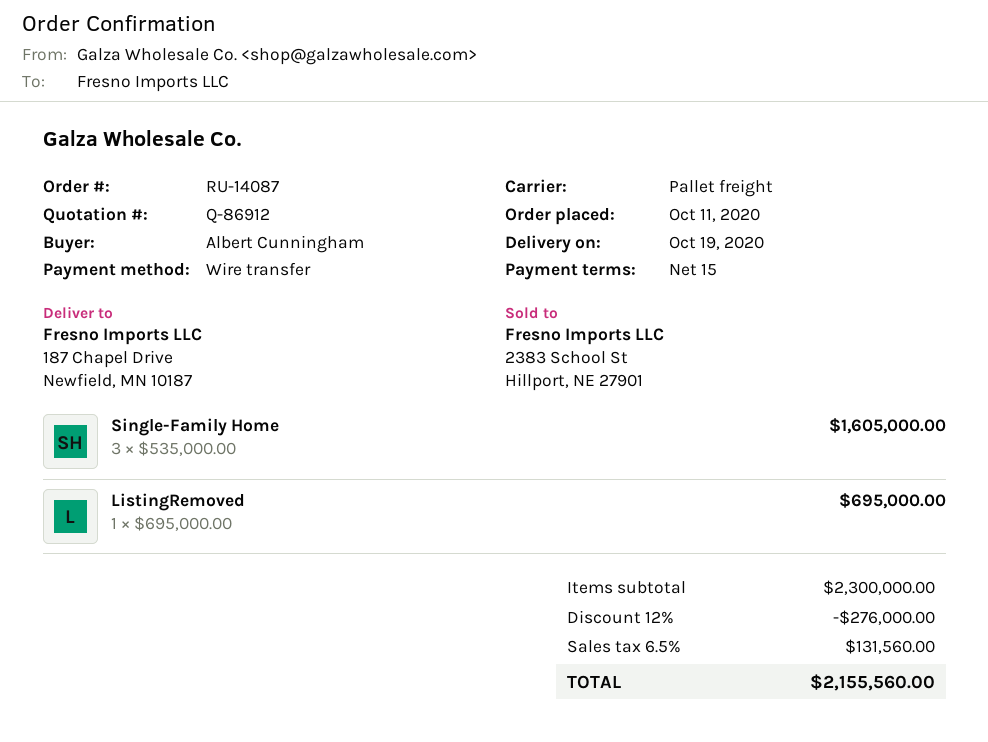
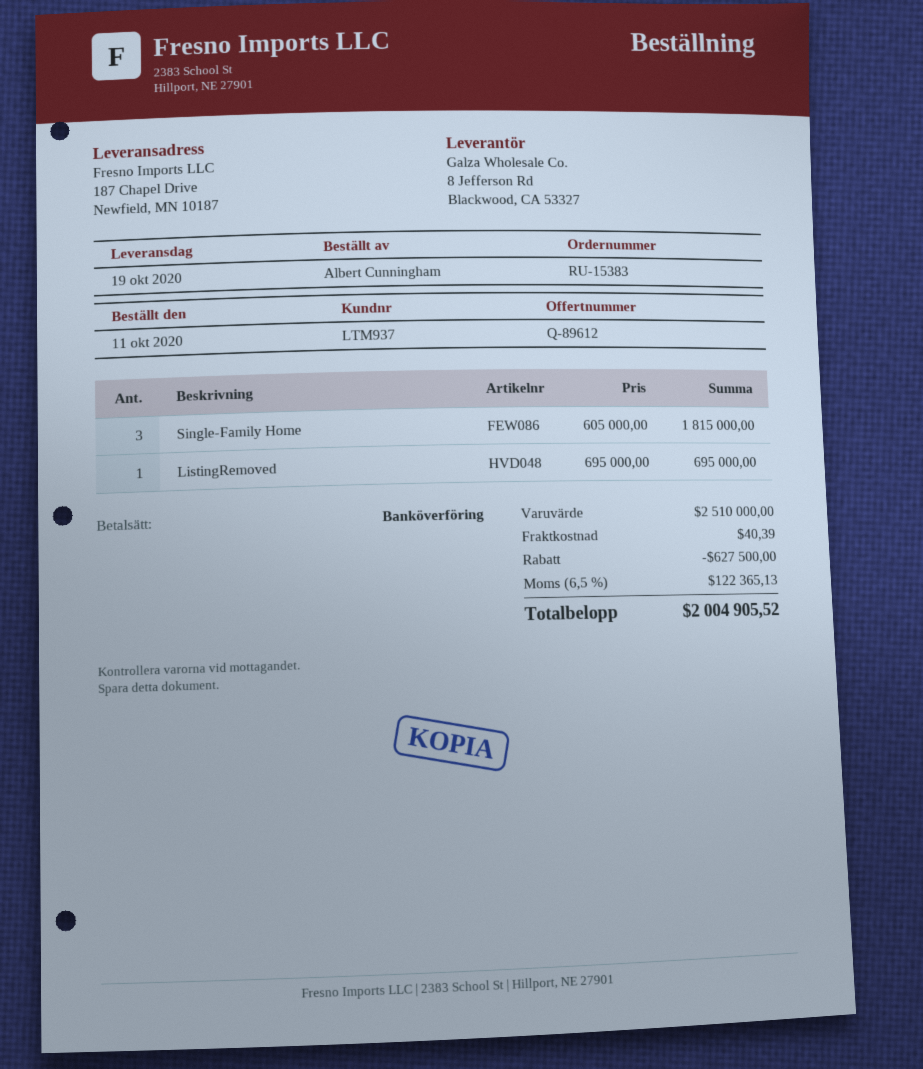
quote number: Q-86912 -> Q-89612
order number: RU-14087 -> RU-15383
Single-Family Home: 3 x 535000.00 = 1605000.00 -> 3 x 605000.00 = 1815000.00
subtotal: 2300000.00 -> 2510000.00
discount: 276000.00 -> 627500.00
shipping: none -> 40.39
tax: 6.5% = 131560.00 -> 6.5% = 122365.13
total: 2155560.00 -> 2004905.52

